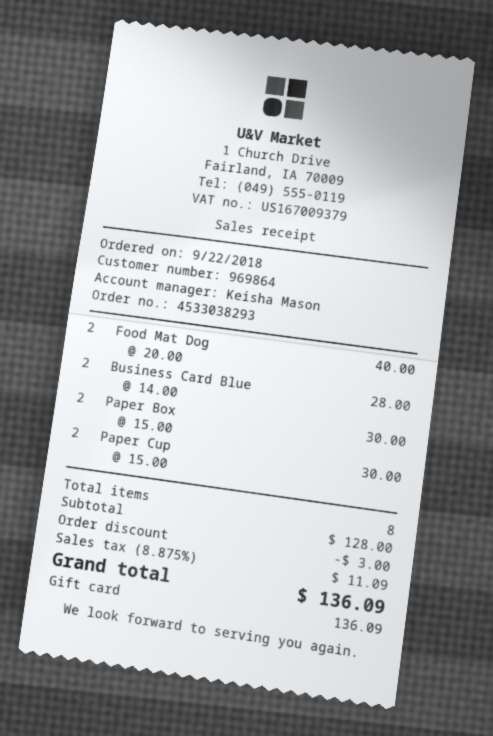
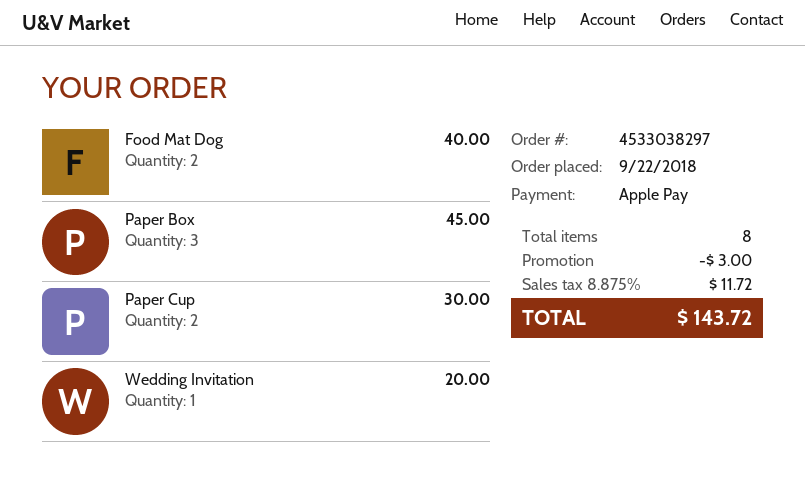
order number: 4533038293 -> 4533038297
payment method: gift card -> Apple Pay
Business Card Blue: 2 for 28.00 -> none
Paper Box: 2 for 30.00 -> 3 for 45.00
Wedding Invitation: none -> 1 for 20.00
tax: 8.875% = 11.09 -> 8.875% = 11.72
total: 136.09 -> 143.72

